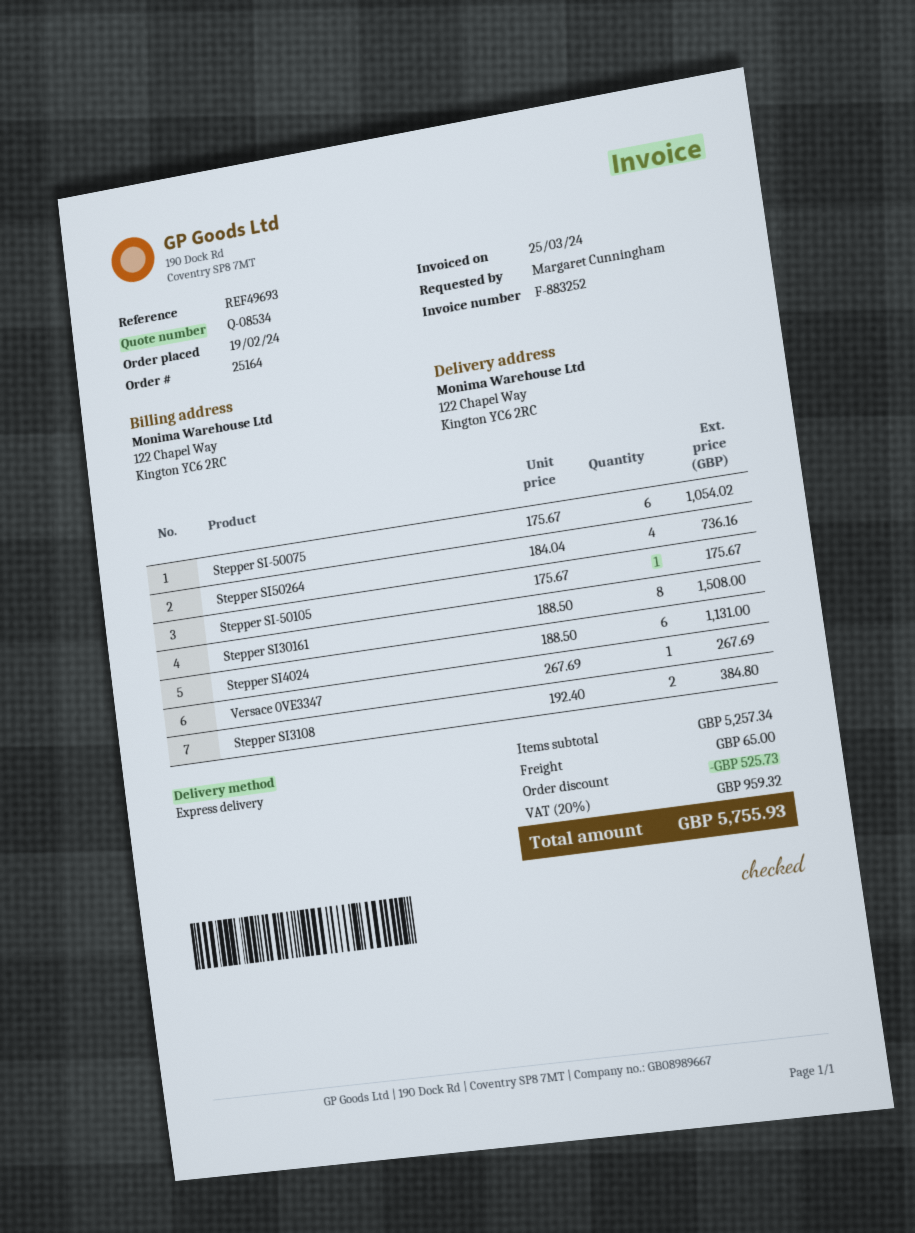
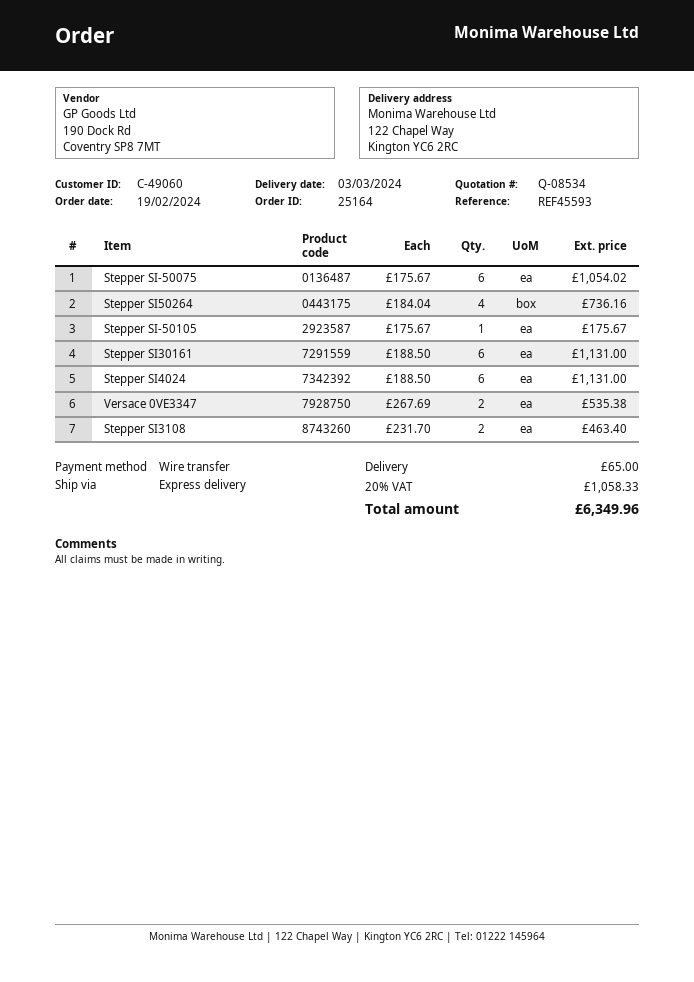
reference: REF49693 -> REF45593
Stepper SI30161: 8 x 188.50 = 1508.00 -> 6 x 188.50 = 1131.00
Versace 0VE3347: 1 x 267.69 = 267.69 -> 2 x 267.69 = 535.38
Stepper SI3108: 2 x 192.40 = 384.80 -> 2 x 231.70 = 463.40
discount: 525.73 -> none
tax: 20% = 959.32 -> 20% = 1058.33
total: 5755.93 -> 6349.96

